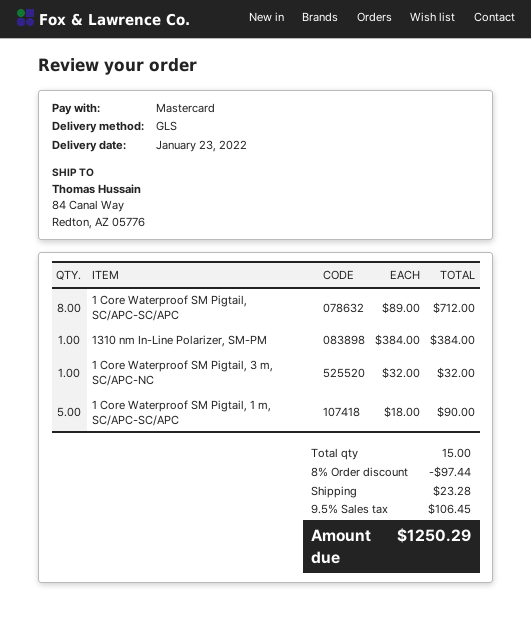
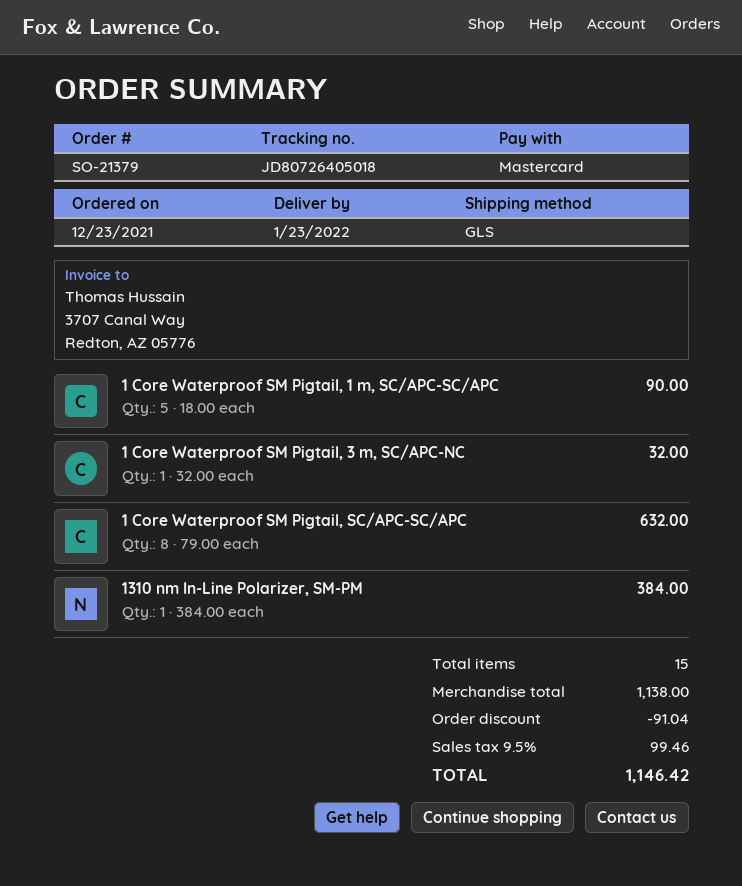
1 Core Waterproof SM Pigtail, SC/APC-SC/APC: 8 x 89.00 = 712.00 -> 8 x 79.00 = 632.00
discount: 97.44 -> 91.04
shipping: 23.28 -> none
tax: 9.5% = 106.45 -> 9.5% = 99.46
total: 1250.29 -> 1146.42

